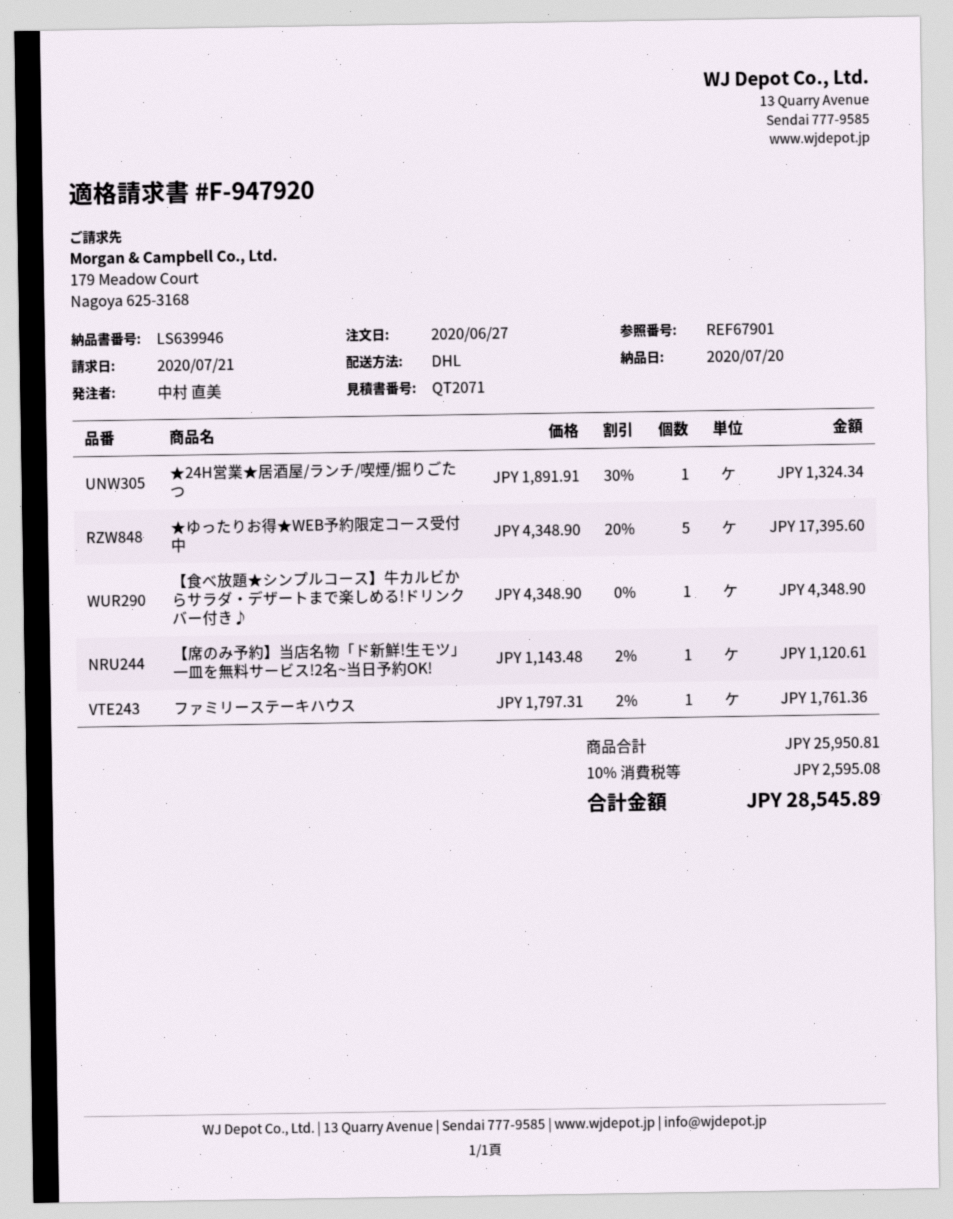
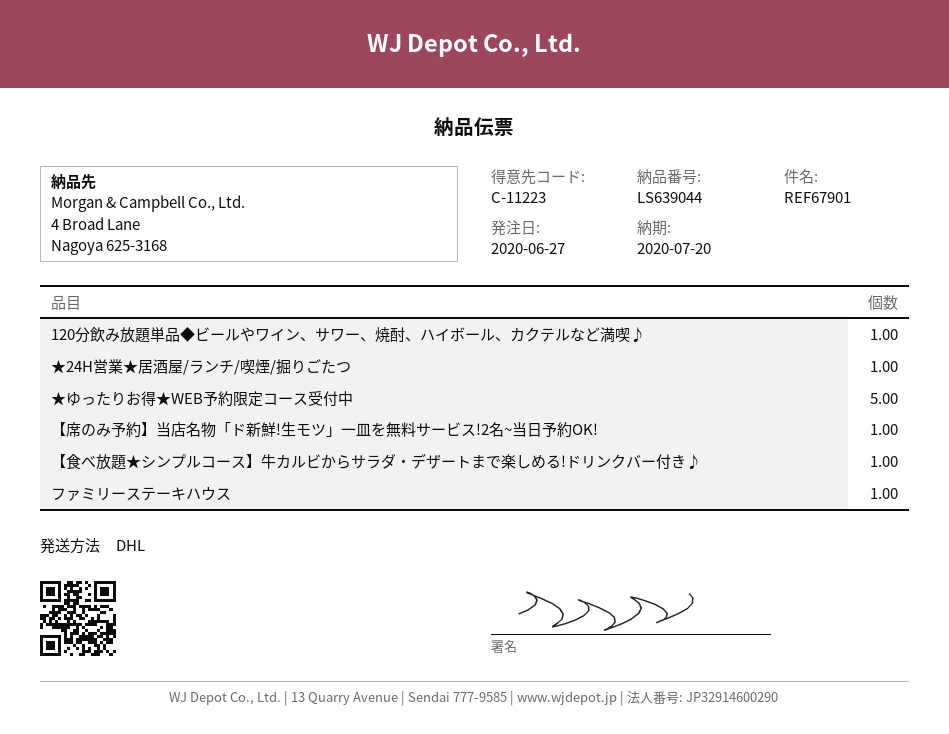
delivery note number: LS639946 -> LS639044
120分飲み放題単品◆ビールやワイン、サワー、焼酎、ハイボール、カクテルなど満喫♪: none -> 1

